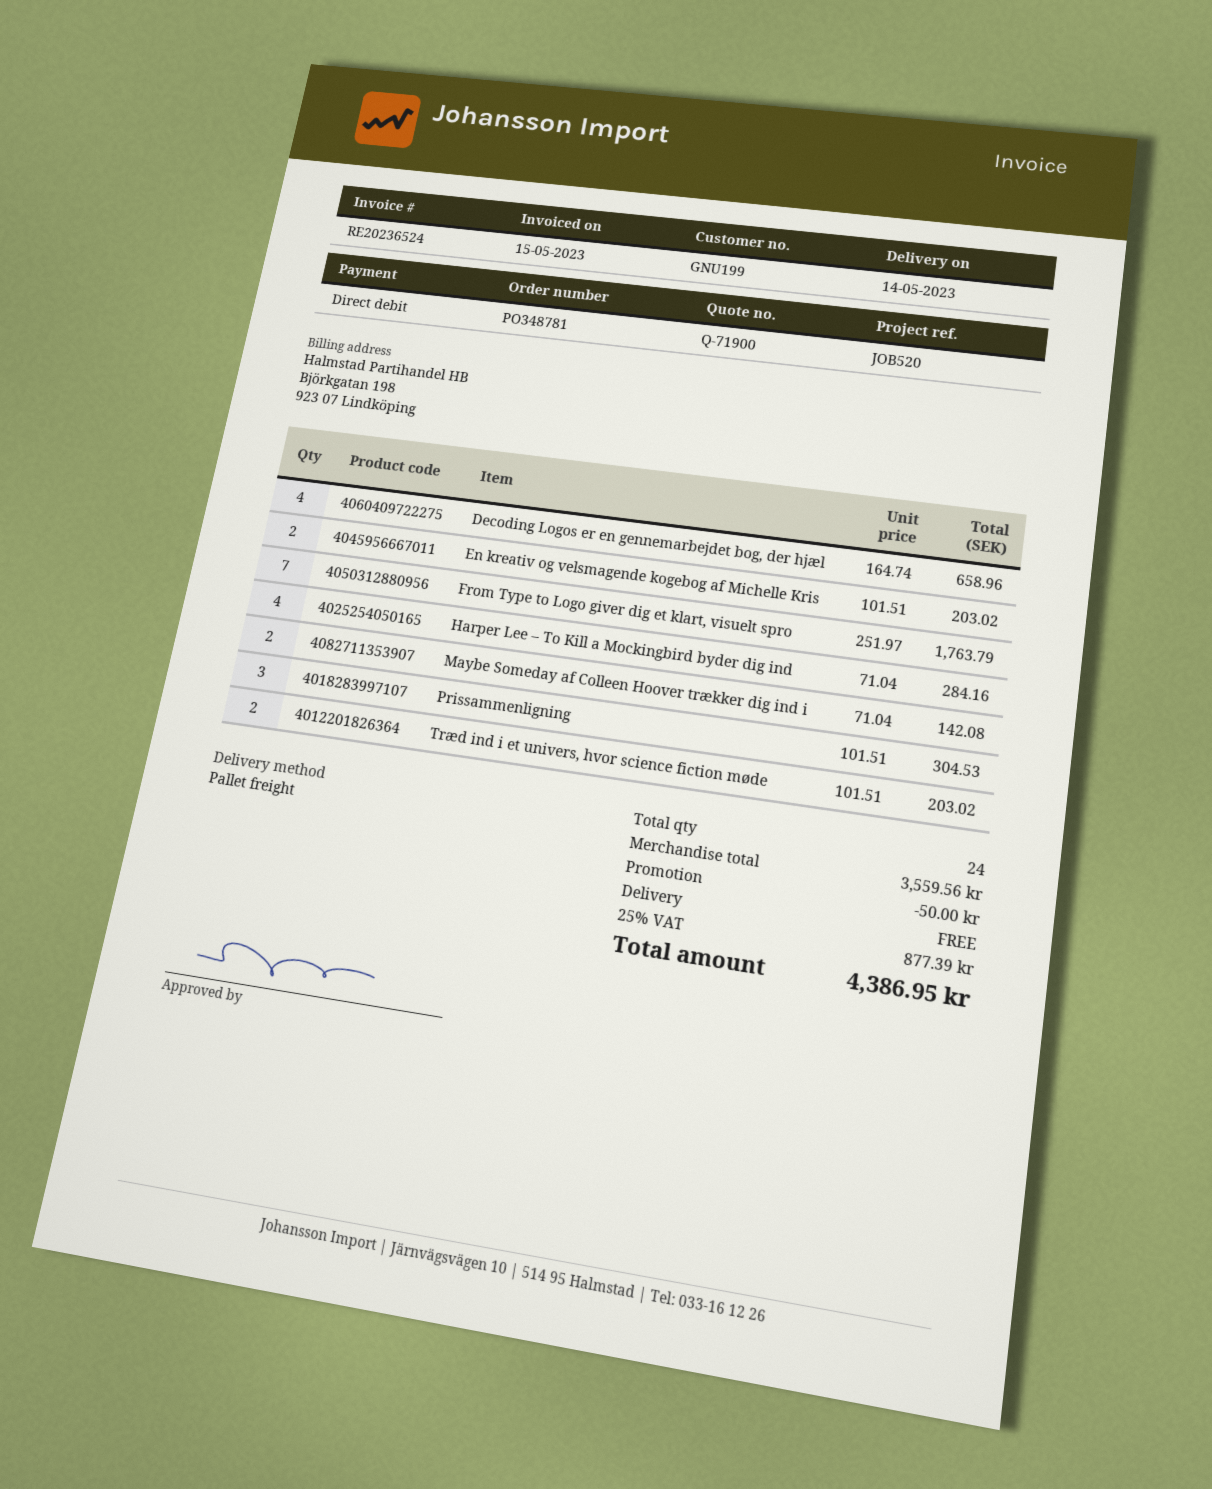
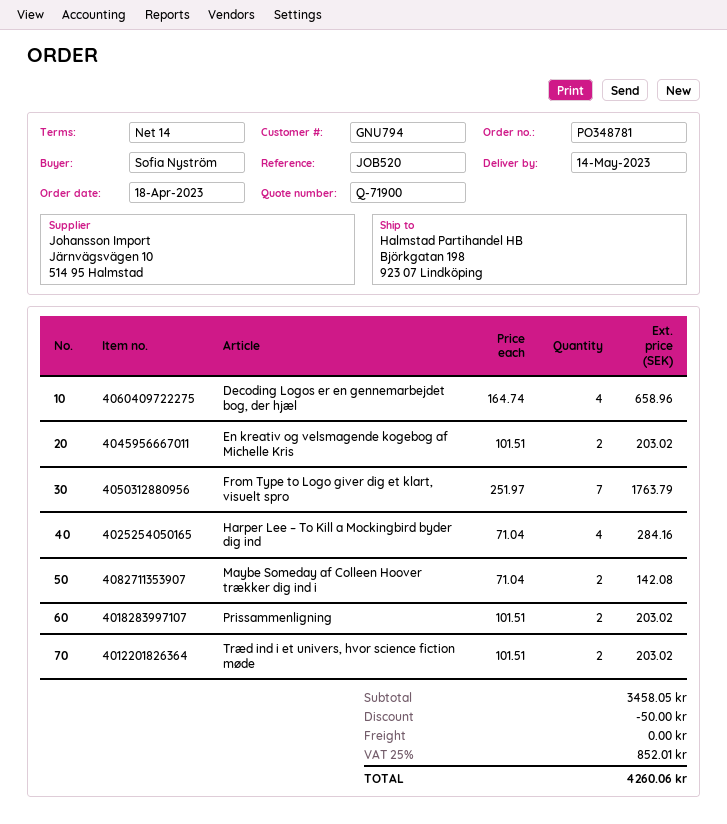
customer number: GNU199 -> GNU794
Prissammenligning: 3 x 101.51 = 304.53 -> 2 x 101.51 = 203.02
subtotal: 3559.56 -> 3458.05
tax: 25% = 877.39 -> 25% = 852.01
total: 4386.95 -> 4260.06

